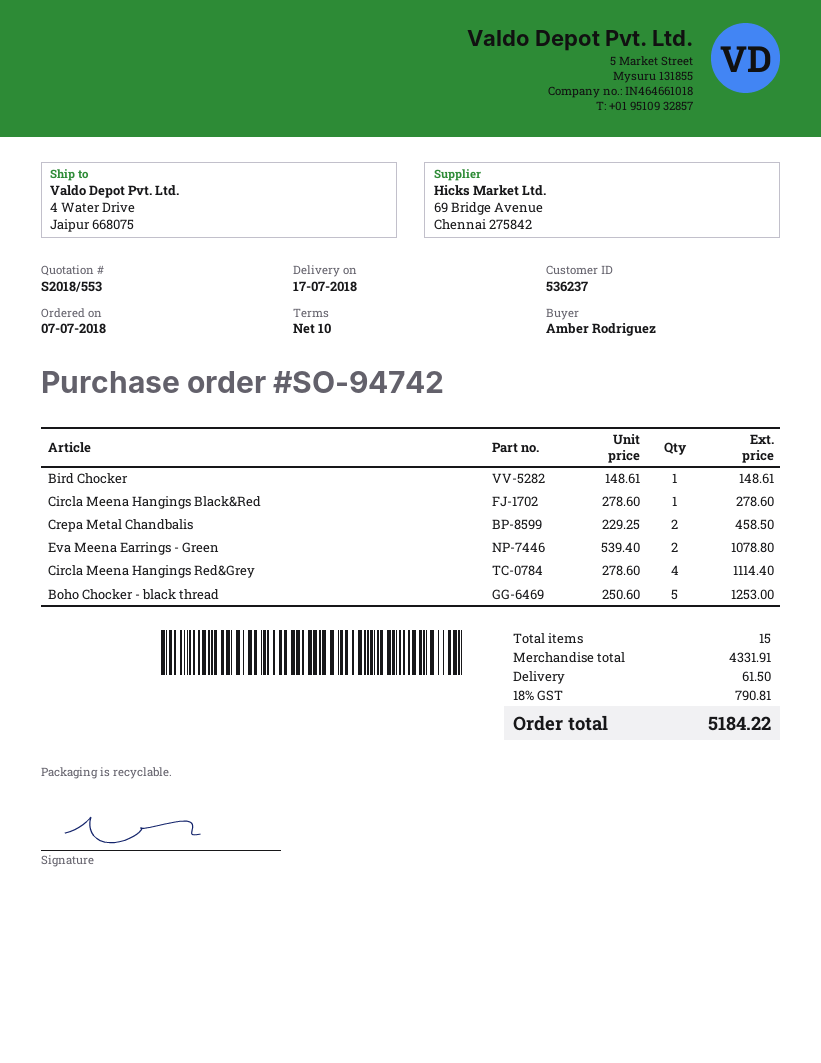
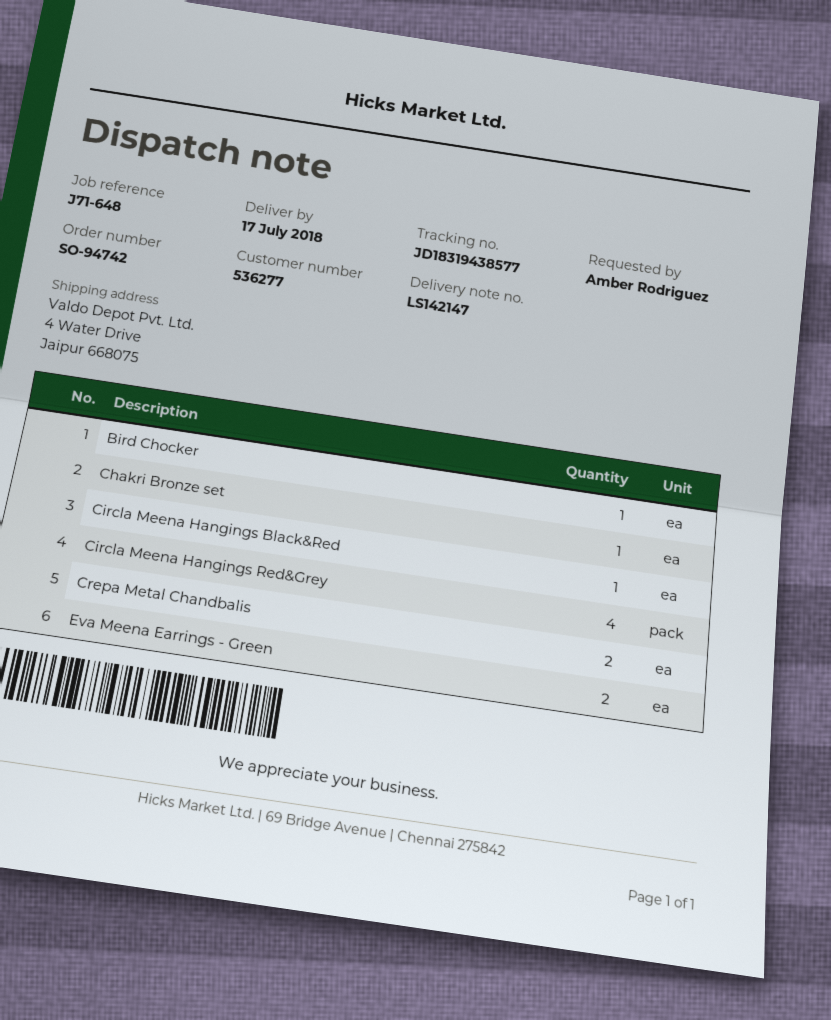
customer number: 536237 -> 536277
Boho Chocker - black thread: 5 -> none
Chakri Bronze set: none -> 1

